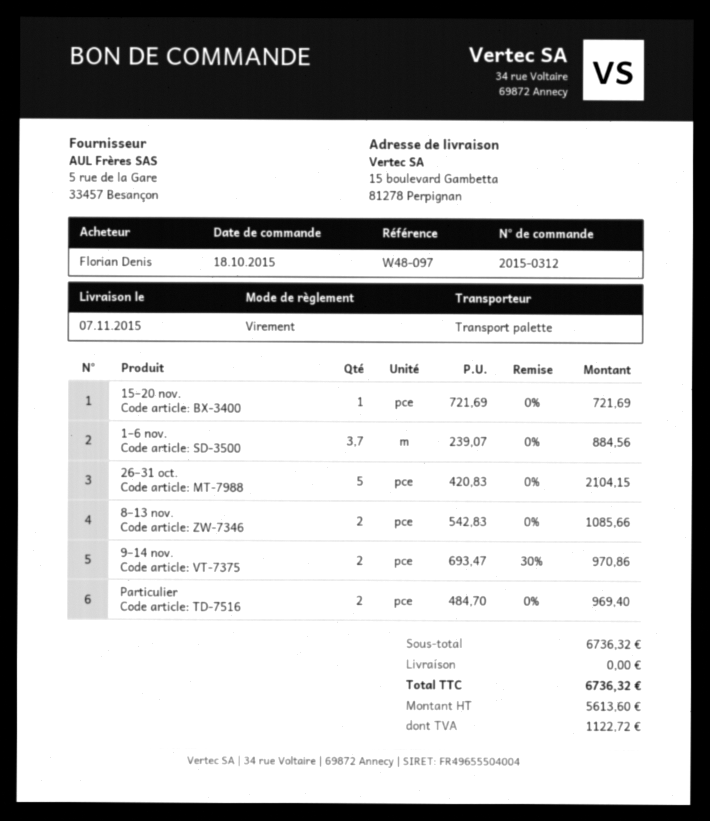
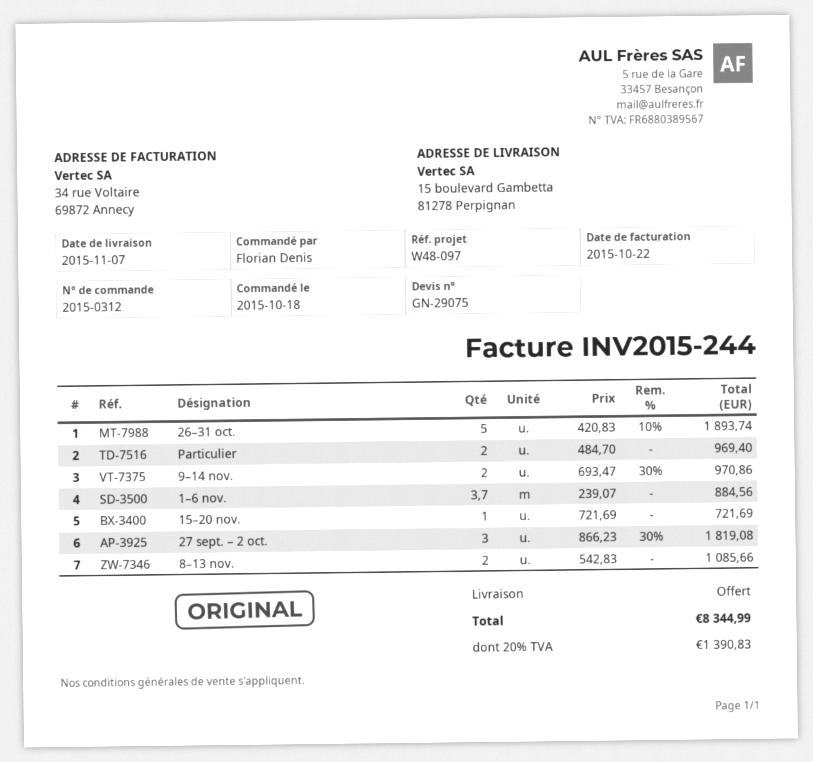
26–31 oct.: 5 x 420.83 = 2104.15 -> 5 x 420.83 - 10% = 1893.74
27 sept. – 2 oct.: none -> 3 x 866.23 - 30% = 1819.08
tax: 1122.72 -> 1390.83
total: 6736.32 -> 8344.99

